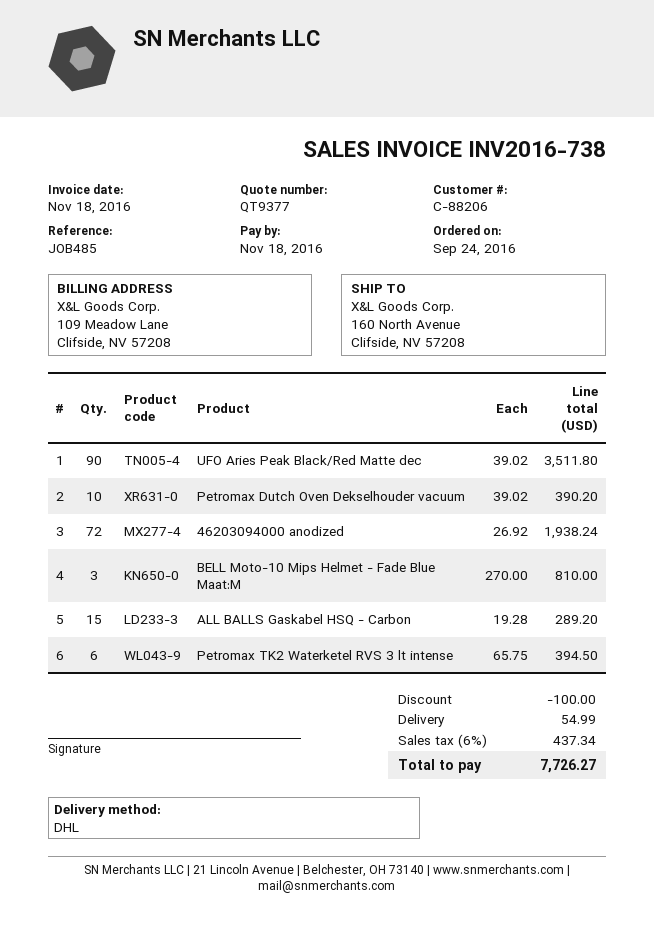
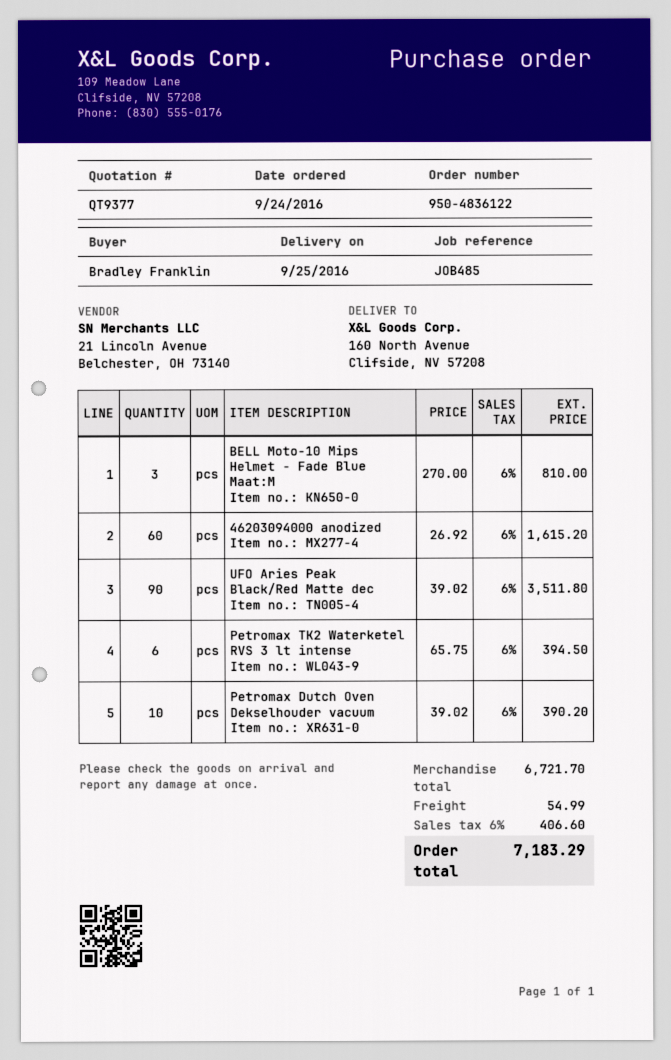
46203094000 anodized: 72 x 26.92 = 1938.24 -> 60 x 26.92 = 1615.20
ALL BALLS Gaskabel HSQ - Carbon: 15 x 19.28 = 289.20 -> none
discount: 100.00 -> none
tax: 6% = 437.34 -> 6% = 406.60
total: 7726.27 -> 7183.29

